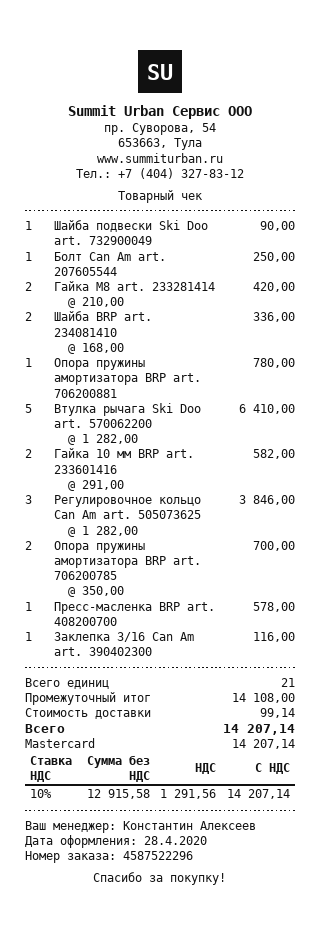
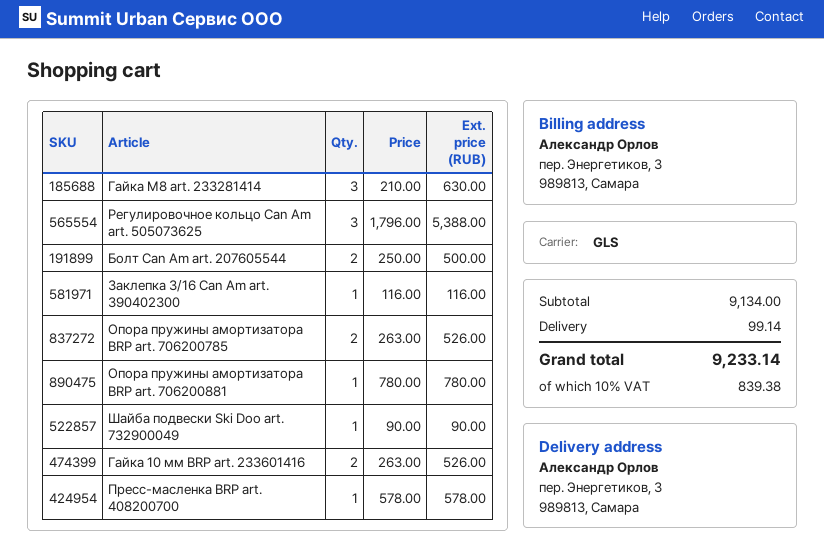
Болт Can Am art. 207605544: 1 x 250.00 = 250.00 -> 2 x 250.00 = 500.00
Гайка М8 art. 233281414: 2 x 210.00 = 420.00 -> 3 x 210.00 = 630.00
Шайба BRP art. 234081410: 2 x 168.00 = 336.00 -> none
Втулка рычага Ski Doo art. 570062200: 5 x 1282.00 = 6410.00 -> none
Гайка 10 мм BRP art. 233601416: 2 x 291.00 = 582.00 -> 2 x 263.00 = 526.00
Регулировочное кольцо Can Am art. 505073625: 3 x 1282.00 = 3846.00 -> 3 x 1796.00 = 5388.00
Опора пружины амортизатора BRP art. 706200785: 2 x 350.00 = 700.00 -> 2 x 263.00 = 526.00
subtotal: 14108.00 -> 9134.00
tax: 10% = 1291.56 -> 10% = 839.38
total: 14207.14 -> 9233.14

